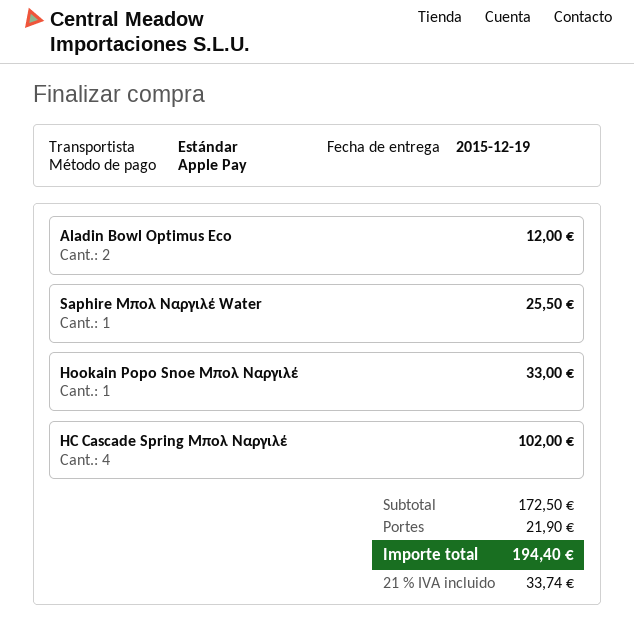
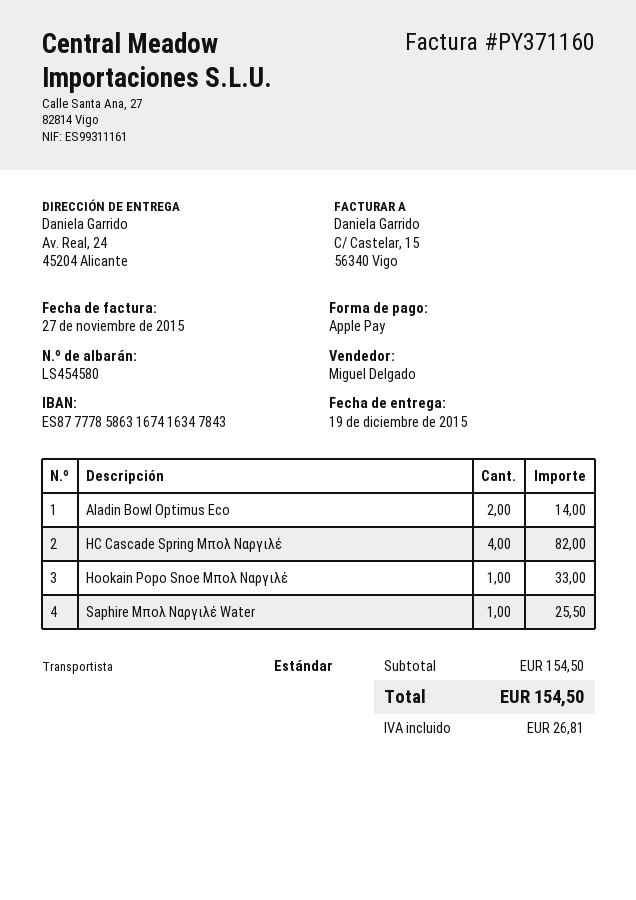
Aladin Bowl Optimus Eco: 2 for 12.00 -> 2 for 14.00
HC Cascade Spring Μπολ Ναργιλέ: 4 for 102.00 -> 4 for 82.00
subtotal: 172.50 -> 154.50
shipping: 21.90 -> none
tax: 33.74 -> 26.81
total: 194.40 -> 154.50

